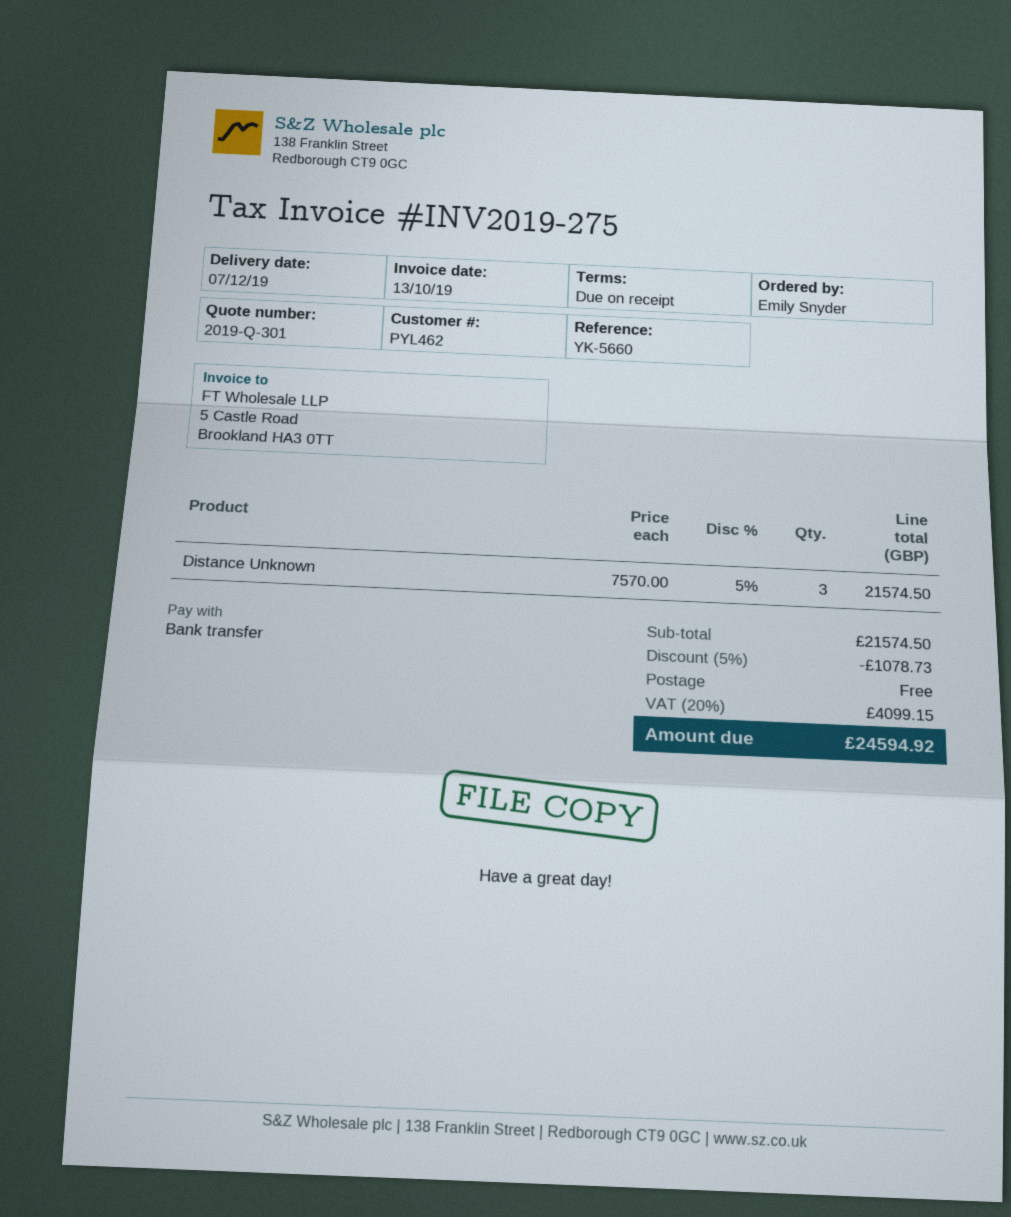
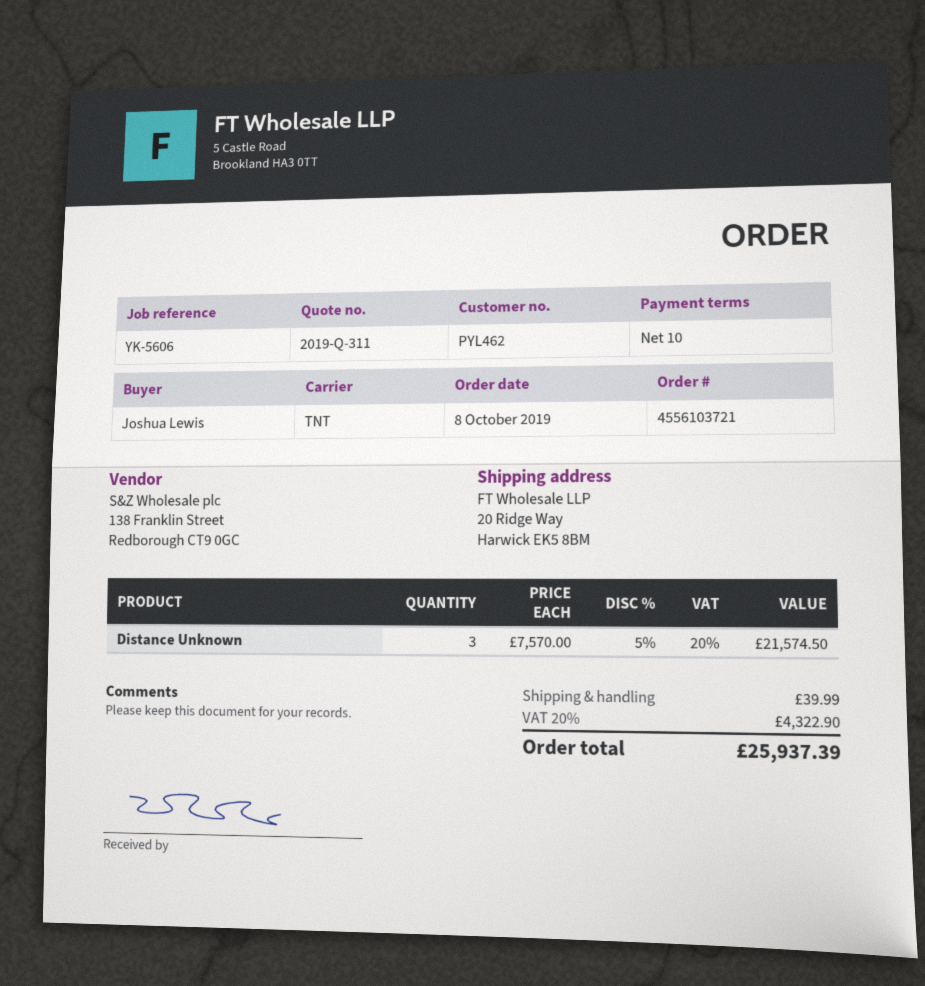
quote number: 2019-Q-301 -> 2019-Q-311
payment terms: on receipt -> 10 days
reference: YK-5660 -> YK-5606
ordered by: Emily Snyder -> Joshua Lewis
discount: 5% = 1078.73 -> none
shipping: 0.00 -> 39.99
tax: 20% = 4099.15 -> 20% = 4322.90
total: 24594.92 -> 25937.39

